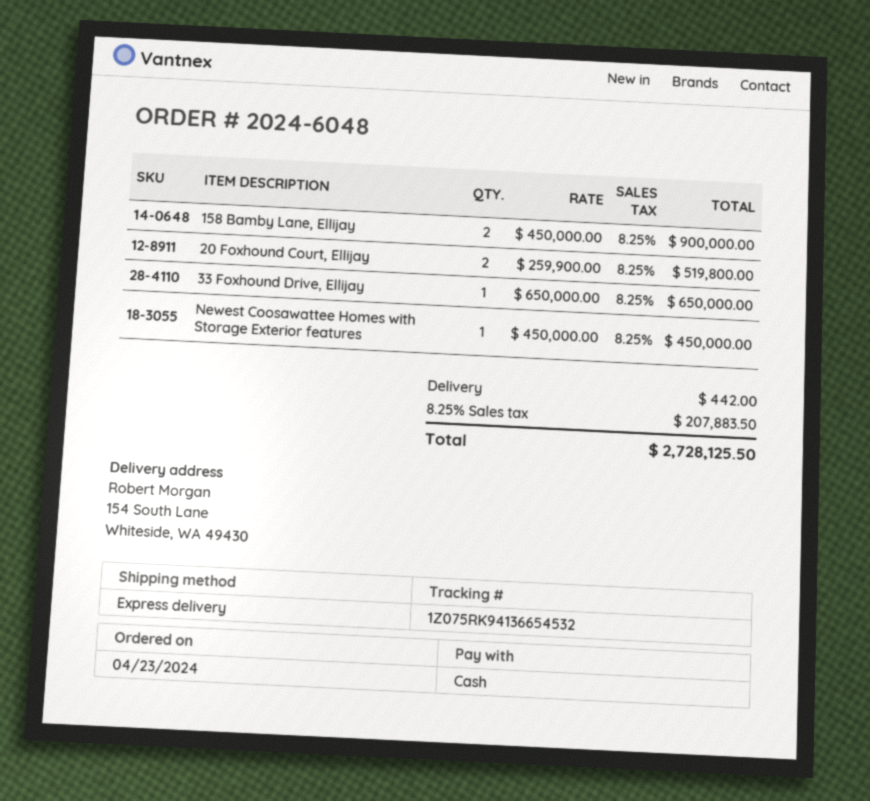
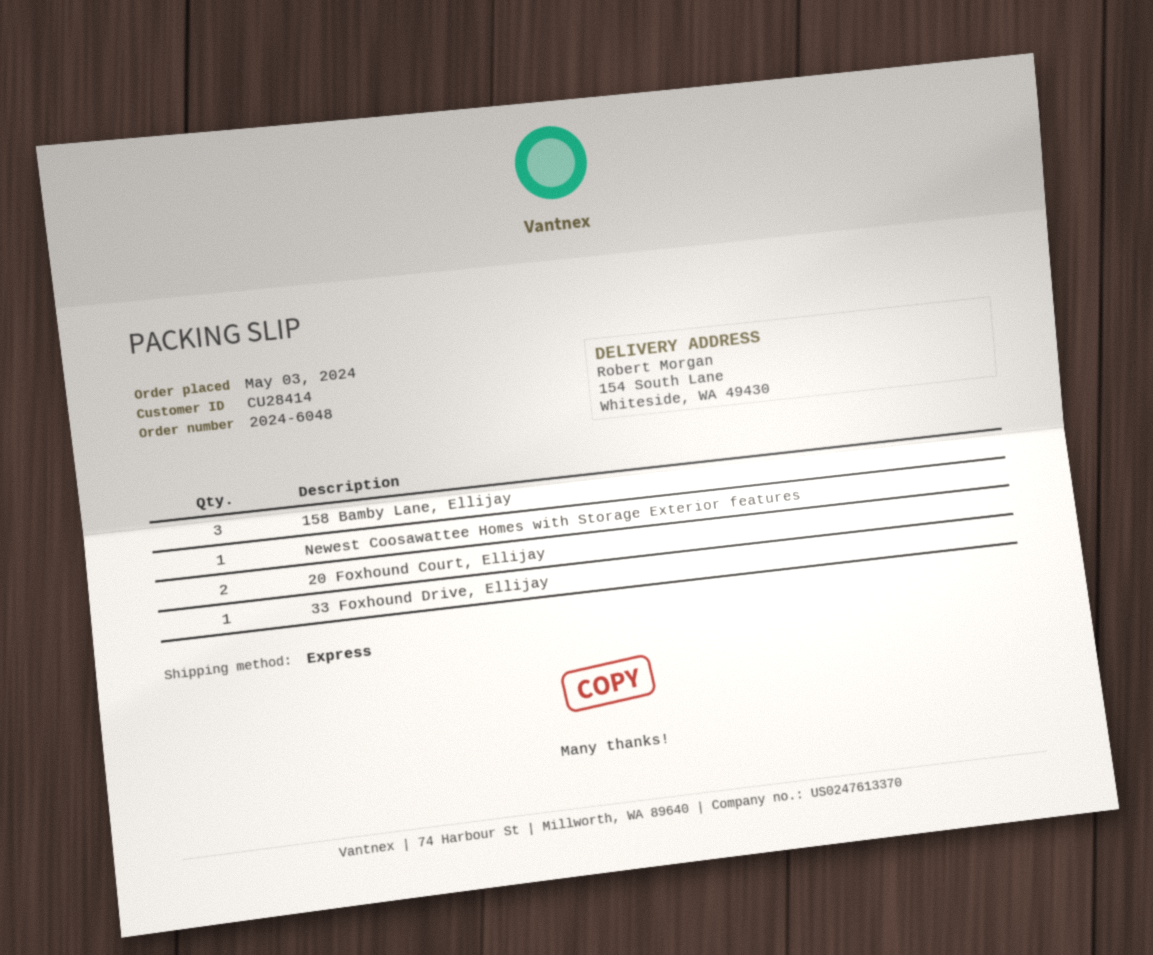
order date: 2024-04-23 -> 2024-05-03
158 Bamby Lane, Ellijay: 2 -> 3

